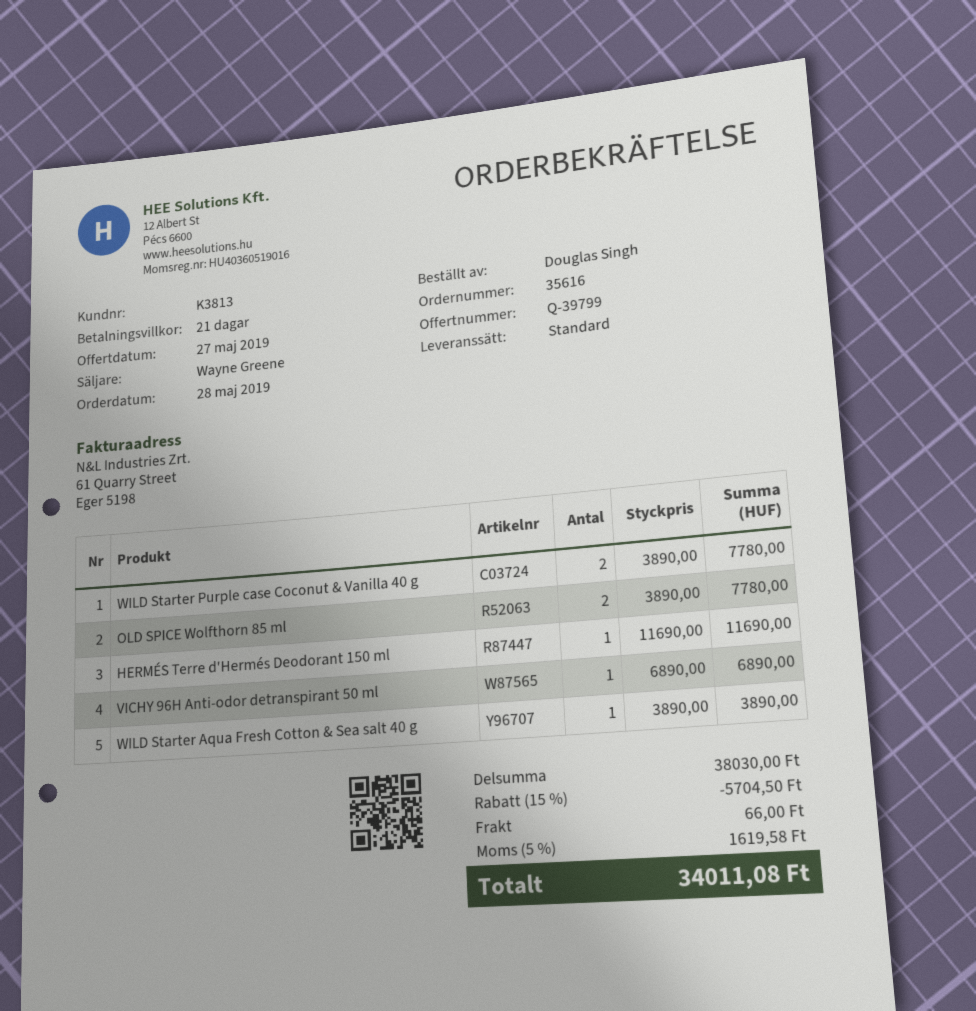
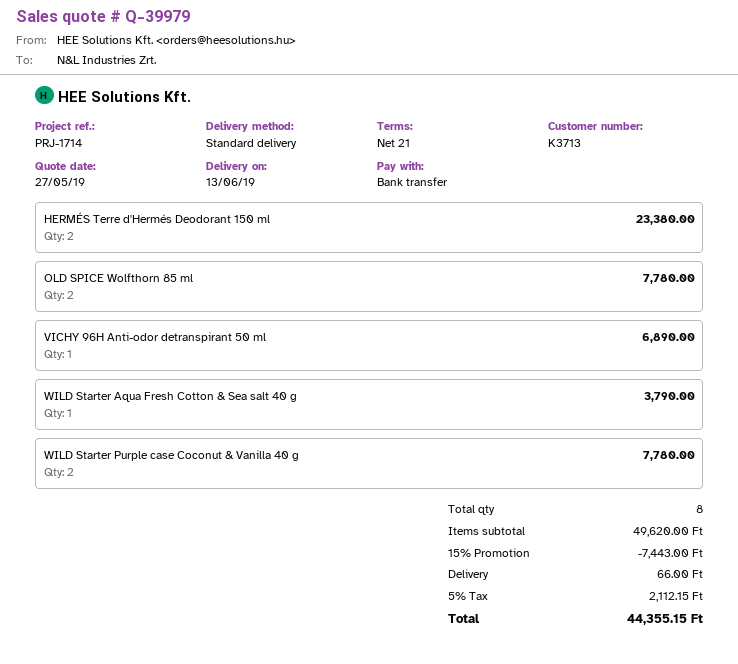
quote number: Q-39799 -> Q-39979
customer number: K3813 -> K3713
HERMÉS Terre d'Hermés Deodorant 150 ml: 1 for 11690.00 -> 2 for 23380.00
WILD Starter Aqua Fresh Cotton & Sea salt 40 g: 1 for 3890.00 -> 1 for 3790.00
subtotal: 38030.00 -> 49620.00
discount: 15% = 5704.50 -> 15% = 7443.00
tax: 5% = 1619.58 -> 5% = 2112.15
total: 34011.08 -> 44355.15

